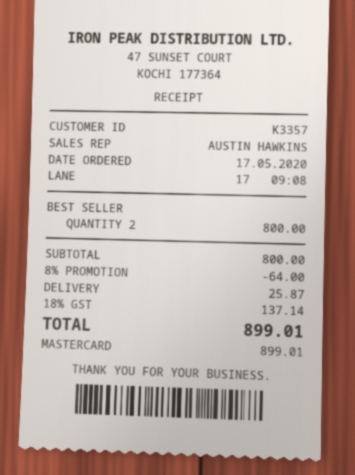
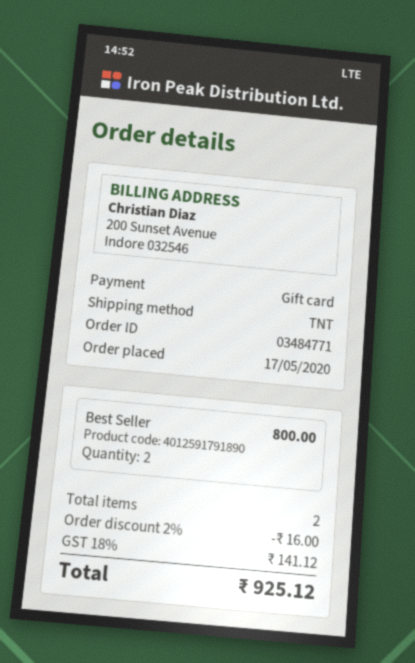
payment method: Mastercard -> gift card
discount: 8% = 64.00 -> 2% = 16.00
shipping: 25.87 -> none
tax: 18% = 137.14 -> 18% = 141.12
total: 899.01 -> 925.12

